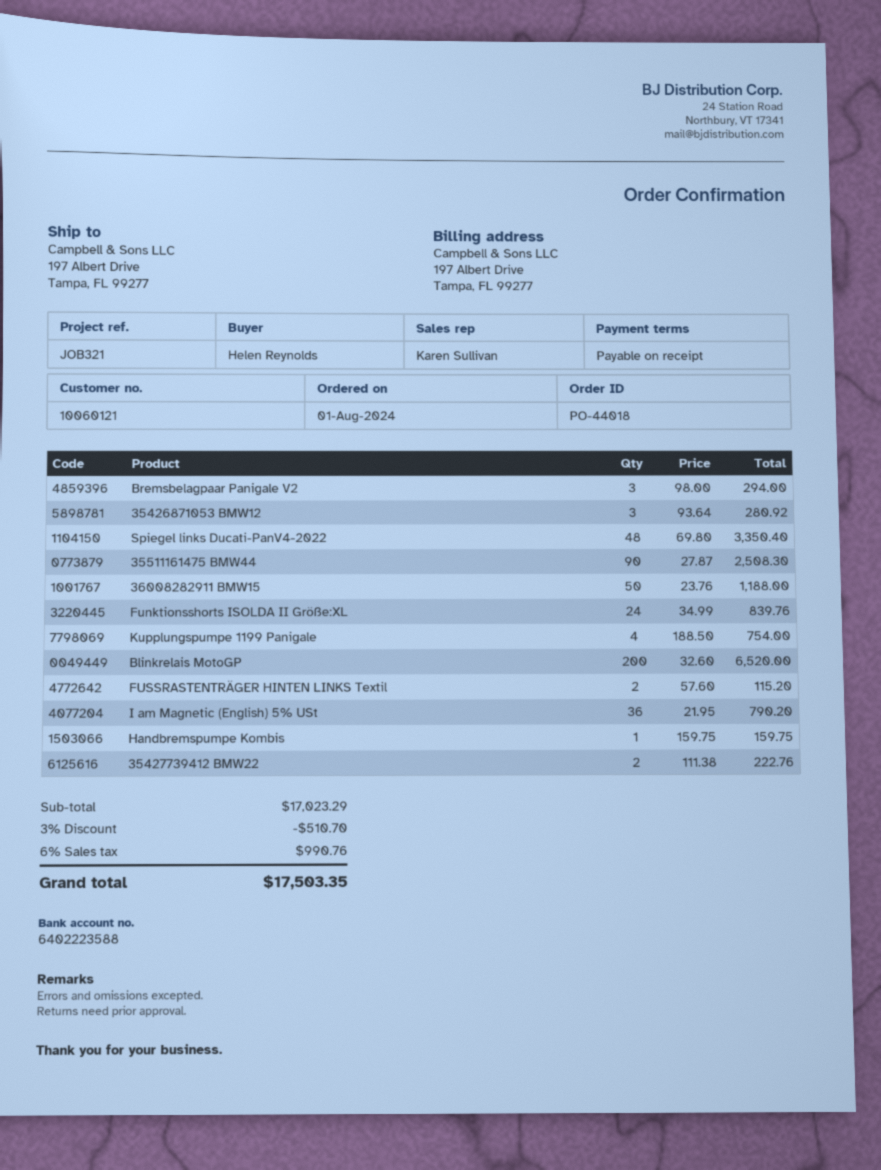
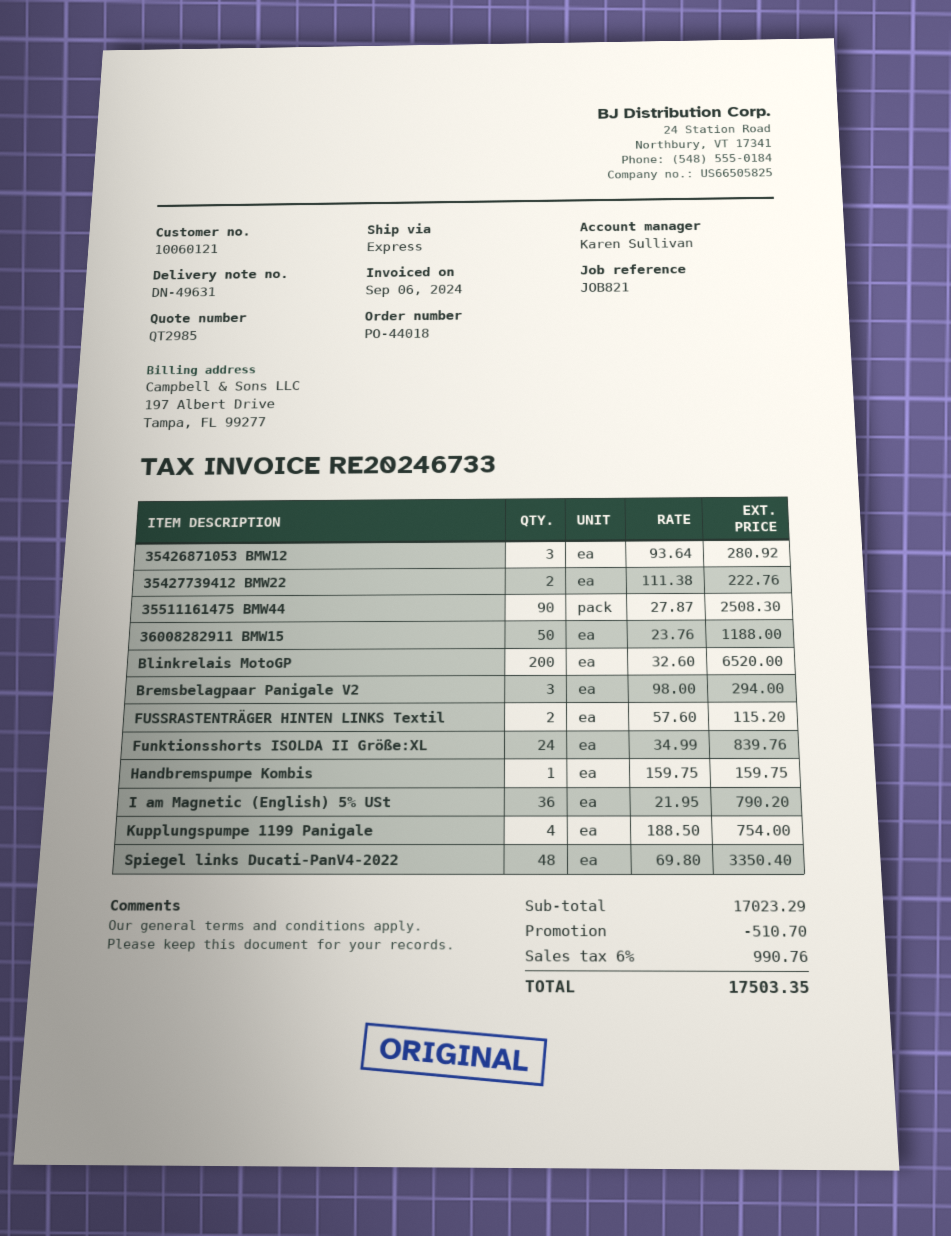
reference: JOB321 -> JOB821

